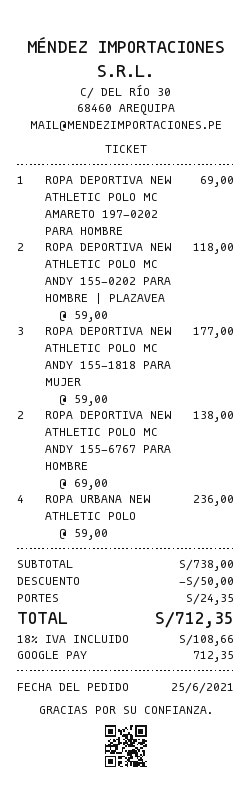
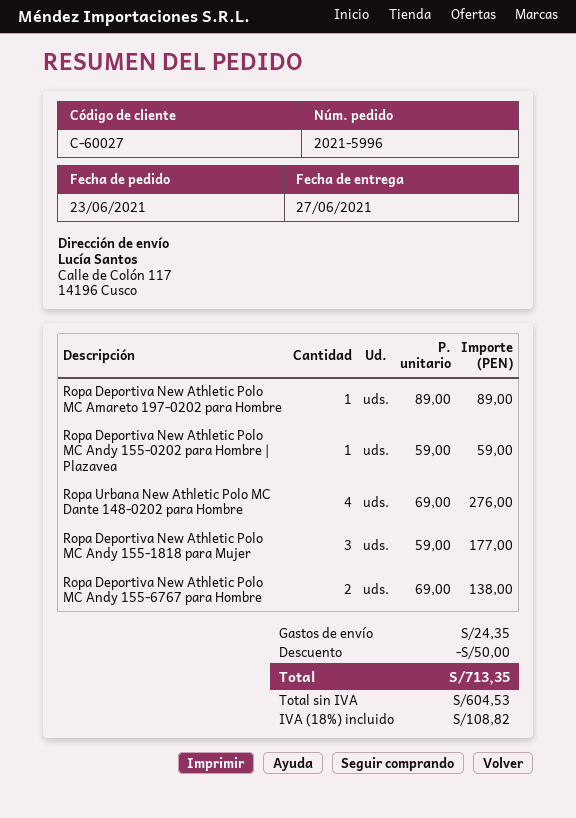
order date: 2021-06-25 -> 2021-06-23
ROPA DEPORTIVA NEW ATHLETIC POLO MC AMARETO 197-0202 PARA HOMBRE: 1 x 69.00 = 69.00 -> 1 x 89.00 = 89.00
ROPA DEPORTIVA NEW ATHLETIC POLO MC ANDY 155-0202 PARA HOMBRE | PLAZAVEA: 2 x 59.00 = 118.00 -> 1 x 59.00 = 59.00
ROPA URBANA NEW ATHLETIC POLO: 4 x 59.00 = 236.00 -> 4 x 69.00 = 276.00
tax: 18% = 108.66 -> 18% = 108.82
total: 712.35 -> 713.35

